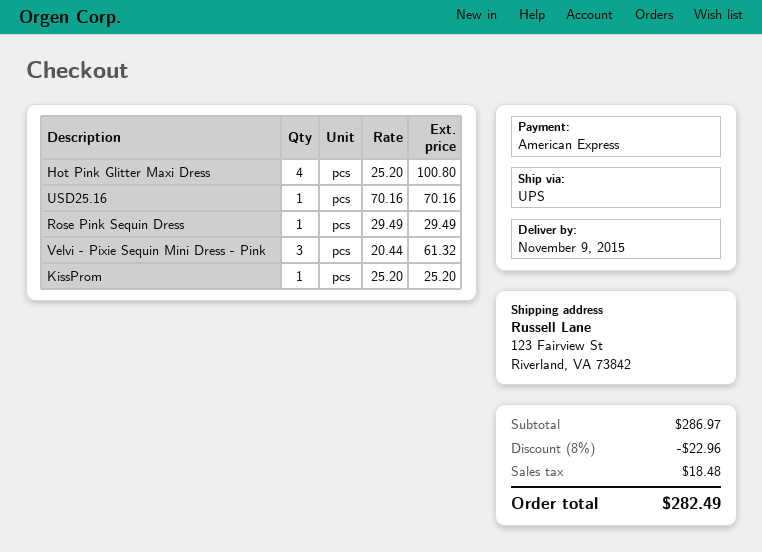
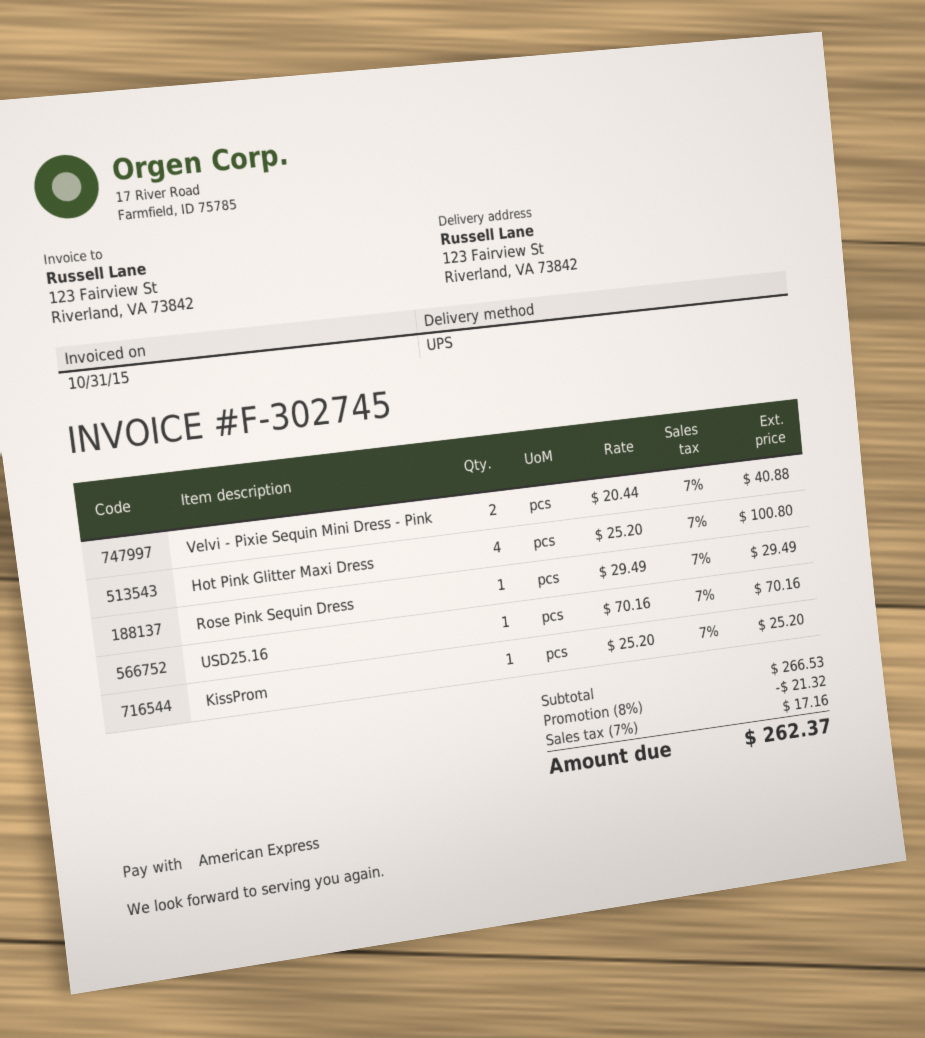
Velvi - Pixie Sequin Mini Dress - Pink: 3 x 20.44 = 61.32 -> 2 x 20.44 = 40.88
subtotal: 286.97 -> 266.53
discount: 8% = 22.96 -> 8% = 21.32
tax: 18.48 -> 17.16
total: 282.49 -> 262.37

